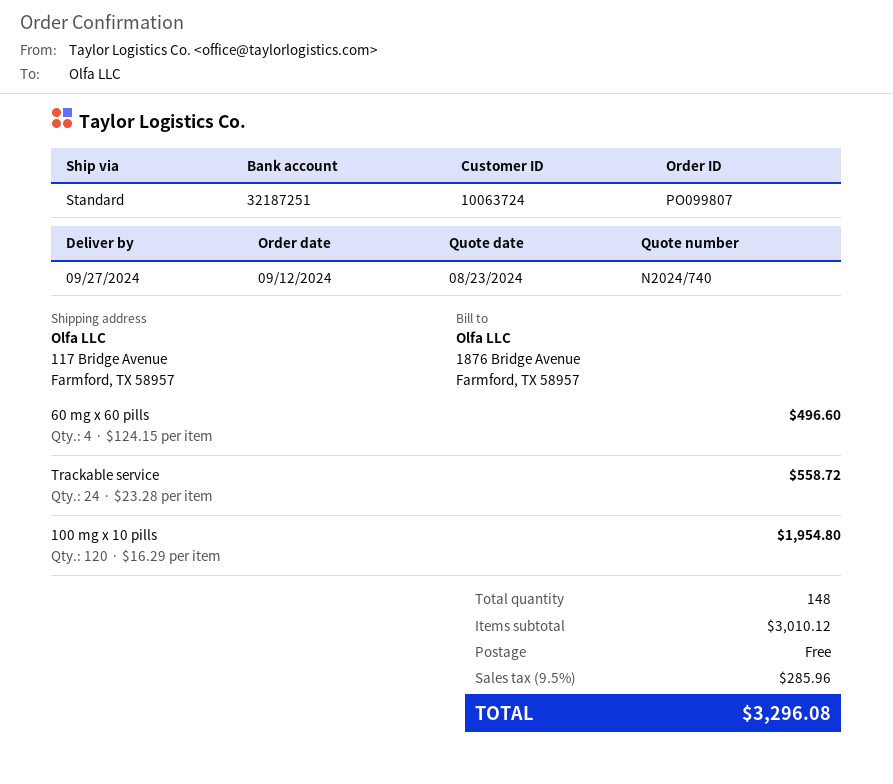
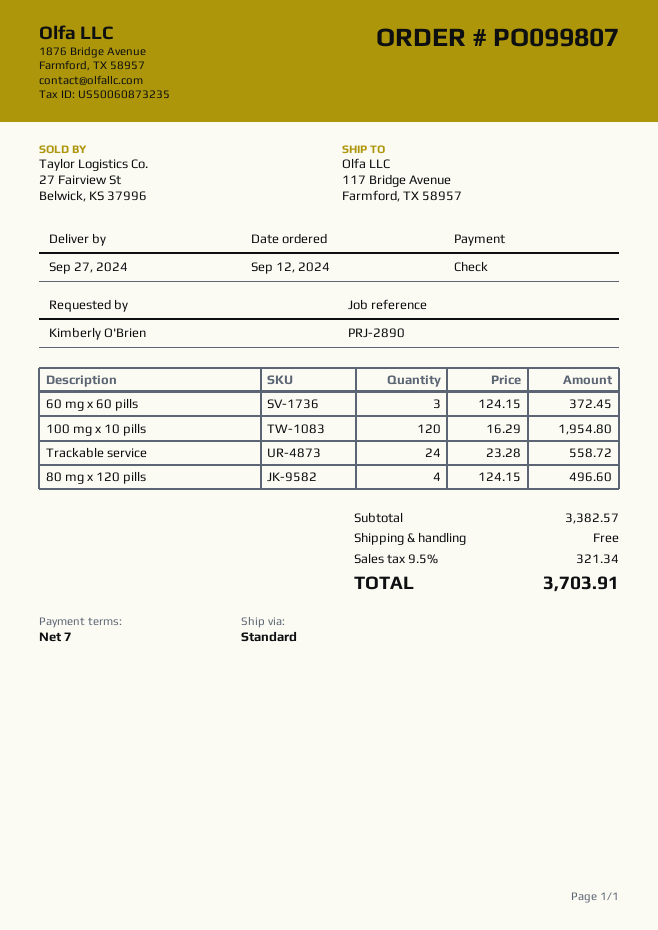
60 mg x 60 pills: 4 x 124.15 = 496.60 -> 3 x 124.15 = 372.45
80 mg x 120 pills: none -> 4 x 124.15 = 496.60
subtotal: 3010.12 -> 3382.57
tax: 9.5% = 285.96 -> 9.5% = 321.34
total: 3296.08 -> 3703.91

